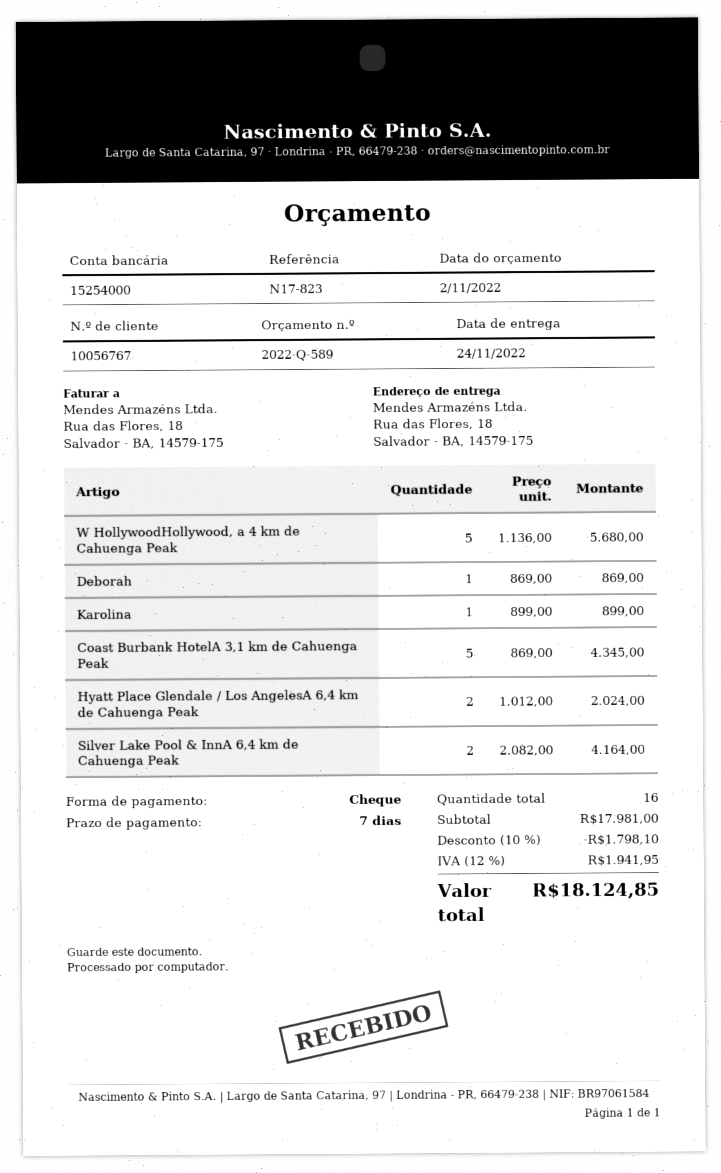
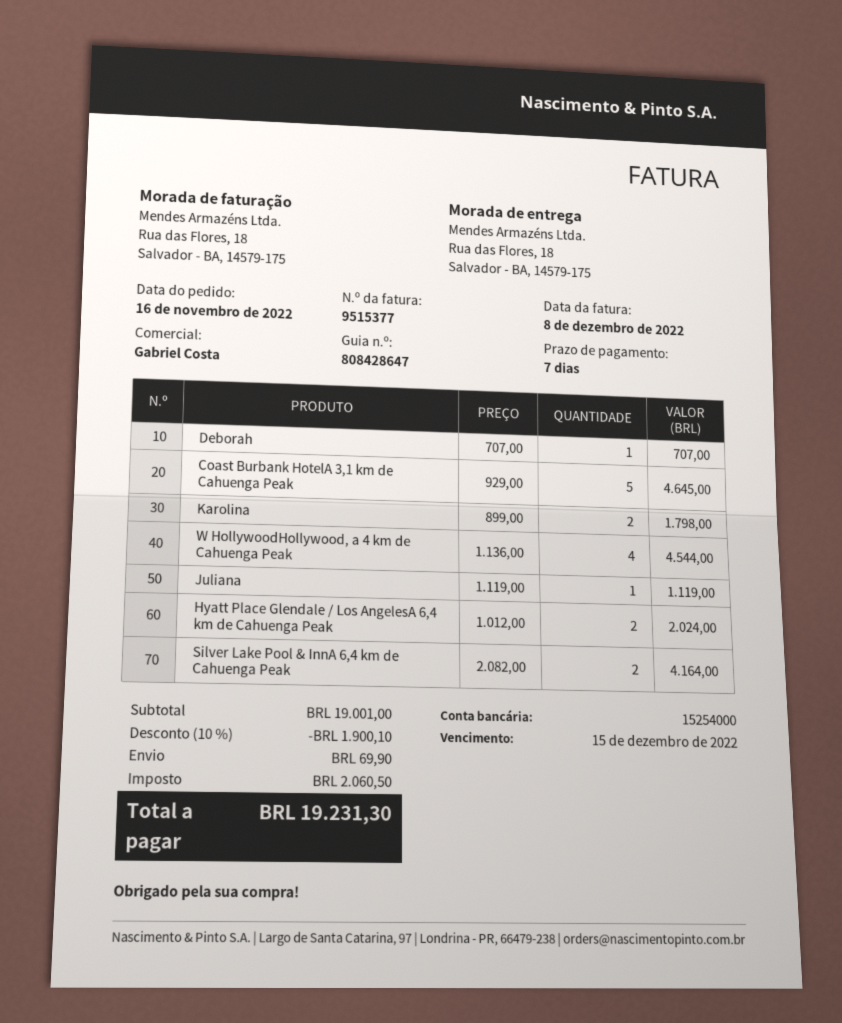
W HollywoodHollywood, a 4 km de Cahuenga Peak: 5 x 1136.00 = 5680.00 -> 4 x 1136.00 = 4544.00
Deborah: 1 x 869.00 = 869.00 -> 1 x 707.00 = 707.00
Karolina: 1 x 899.00 = 899.00 -> 2 x 899.00 = 1798.00
Coast Burbank HotelA 3,1 km de Cahuenga Peak: 5 x 869.00 = 4345.00 -> 5 x 929.00 = 4645.00
Juliana: none -> 1 x 1119.00 = 1119.00
subtotal: 17981.00 -> 19001.00
discount: 10% = 1798.10 -> 10% = 1900.10
shipping: none -> 69.90
tax: 1941.95 -> 2060.50
total: 18124.85 -> 19231.30

